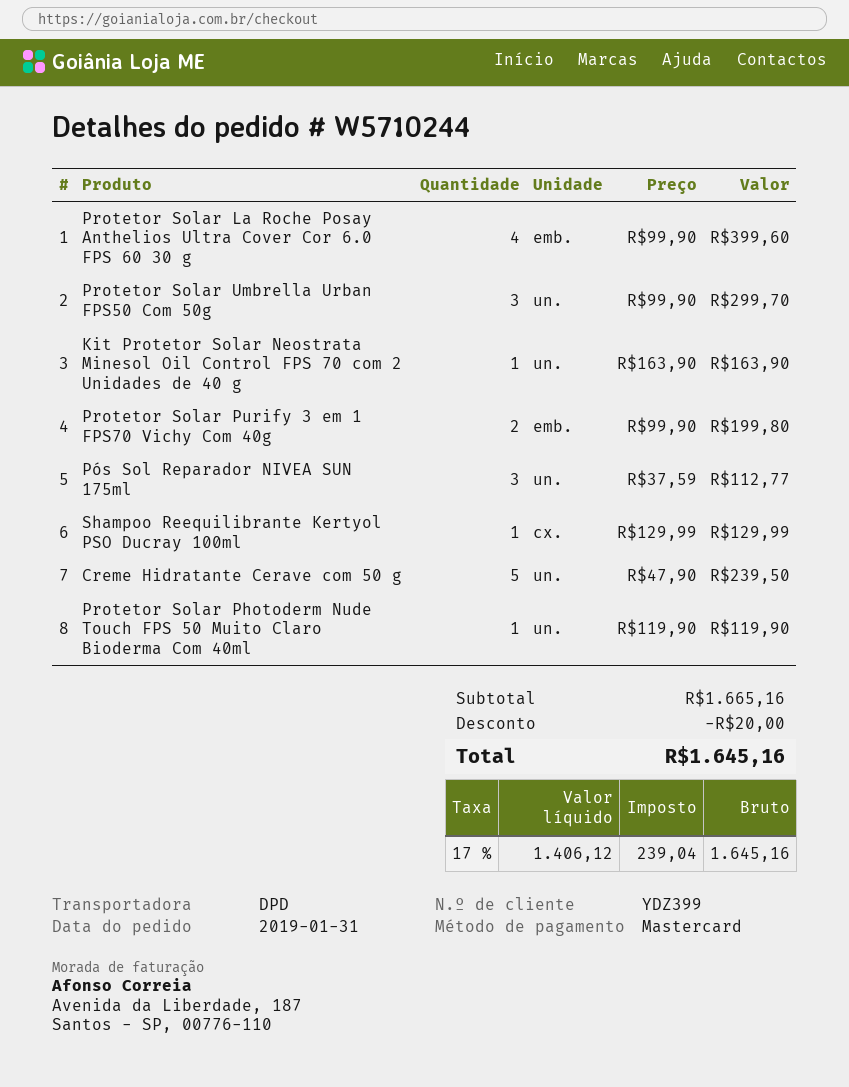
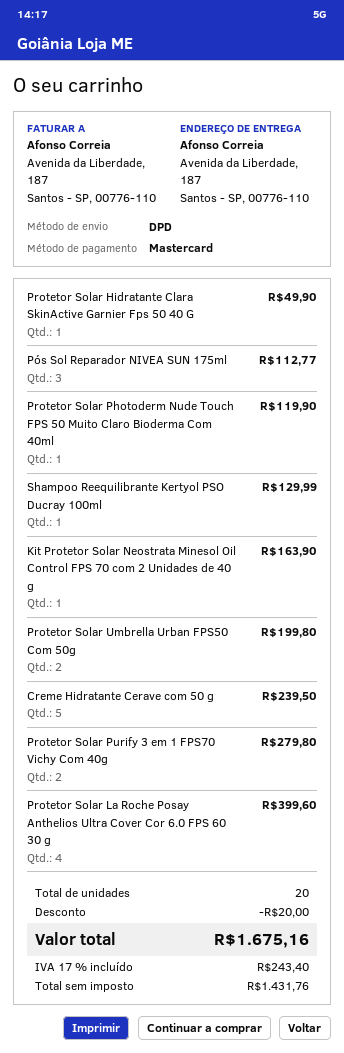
Protetor Solar Umbrella Urban FPS50 Com 50g: 3 for 299.70 -> 2 for 199.80
Protetor Solar Purify 3 em 1 FPS70 Vichy Com 40g: 2 for 199.80 -> 2 for 279.80
Protetor Solar Hidratante Clara SkinActive Garnier Fps 50 40 G: none -> 1 for 49.90
net: 1406.12 -> 1431.76
tax: 17% = 239.04 -> 17% = 243.40
total: 1645.16 -> 1675.16

